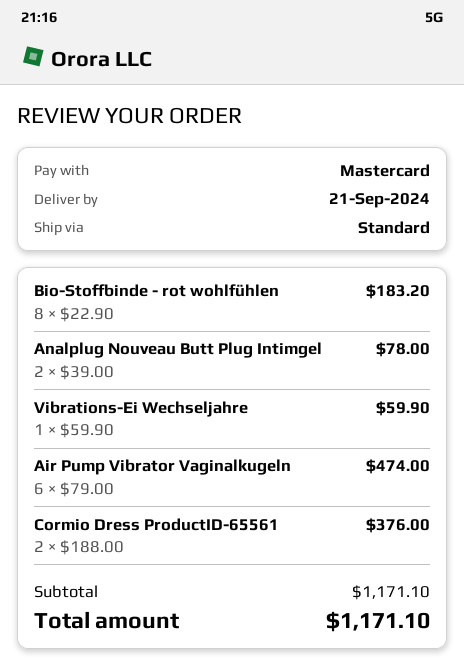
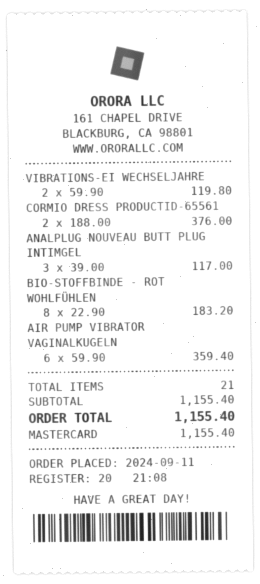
Analplug Nouveau Butt Plug Intimgel: 2 x 39.00 = 78.00 -> 3 x 39.00 = 117.00
Vibrations-Ei Wechseljahre: 1 x 59.90 = 59.90 -> 2 x 59.90 = 119.80
Air Pump Vibrator Vaginalkugeln: 6 x 79.00 = 474.00 -> 6 x 59.90 = 359.40
subtotal: 1171.10 -> 1155.40
total: 1171.10 -> 1155.40

